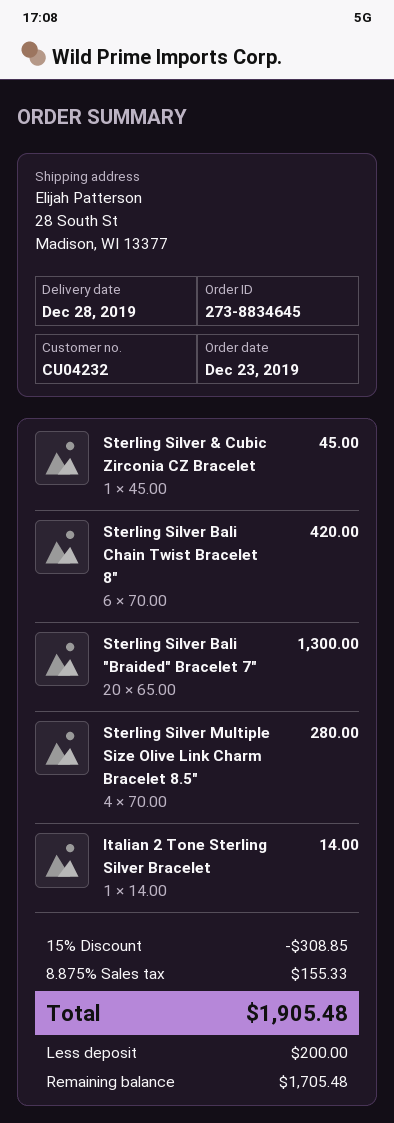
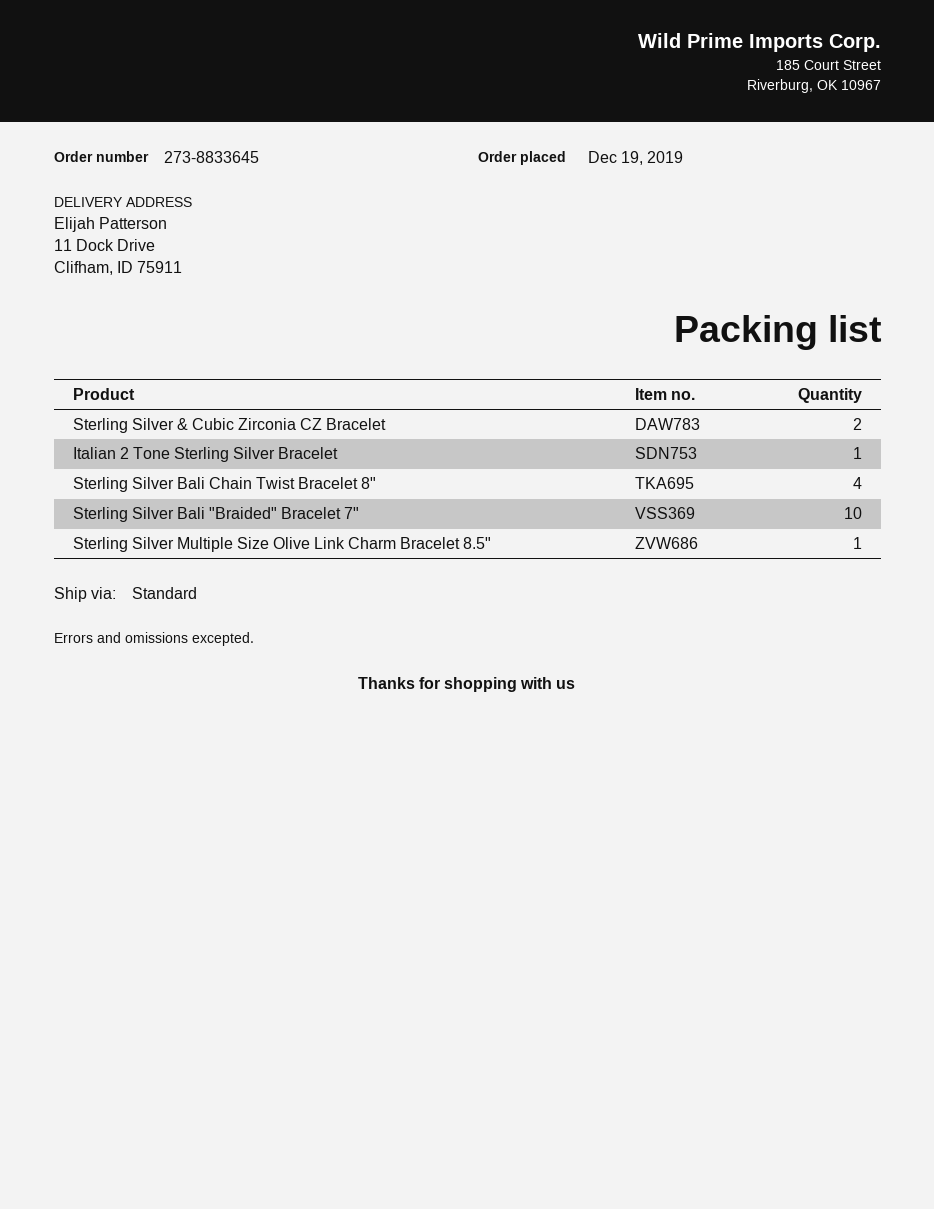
order number: 273-8834645 -> 273-8833645
order date: 2019-12-23 -> 2019-12-19
ship to: 28 South St, Madison, WI 13377 -> 11 Dock Drive, Clifham, ID 75911
Sterling Silver & Cubic Zirconia CZ Bracelet: 1 -> 2
Sterling Silver Bali Chain Twist Bracelet 8": 6 -> 4
Sterling Silver Bali "Braided" Bracelet 7": 20 -> 10
Sterling Silver Multiple Size Olive Link Charm Bracelet 8.5": 4 -> 1

